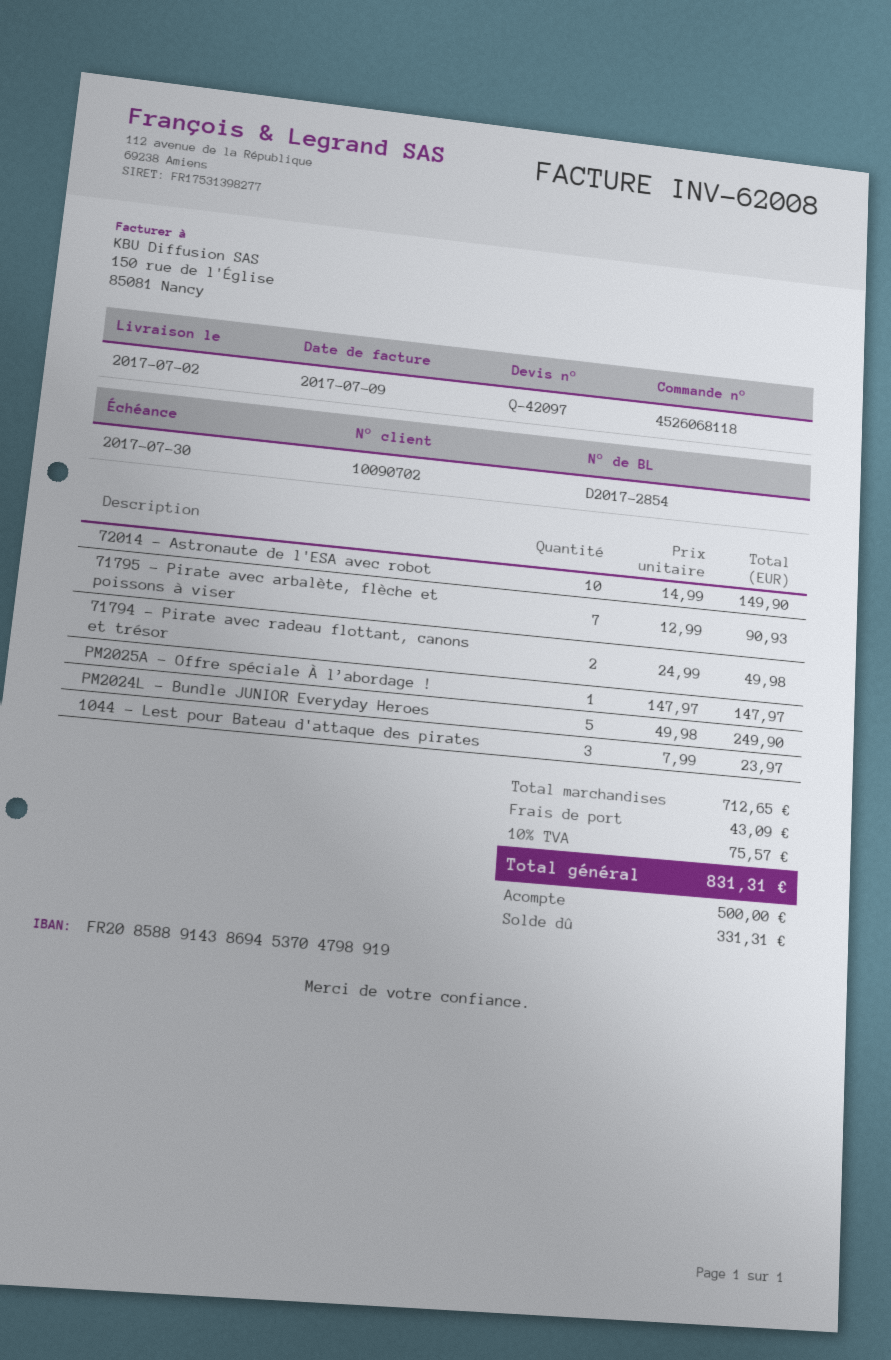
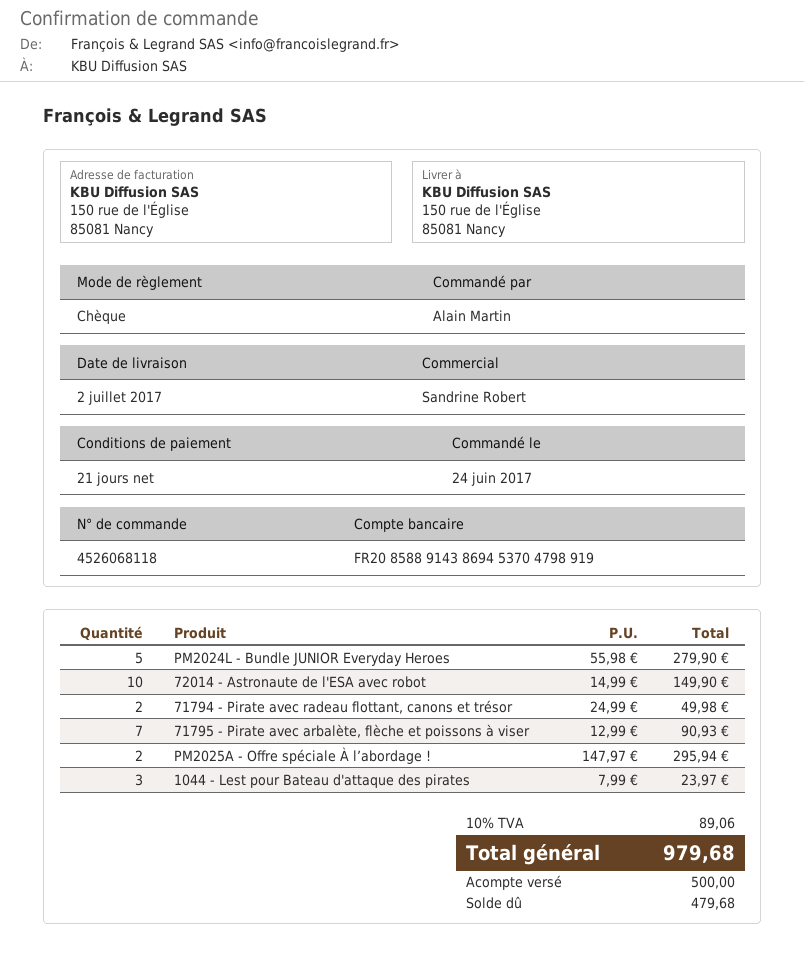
PM2025A - Offre spéciale À l’abordage !: 1 x 147.97 = 147.97 -> 2 x 147.97 = 295.94
PM2024L - Bundle JUNIOR Everyday Heroes: 5 x 49.98 = 249.90 -> 5 x 55.98 = 279.90
shipping: 43.09 -> none
tax: 10% = 75.57 -> 10% = 89.06
total: 831.31 -> 979.68
balance: 331.31 -> 479.68

